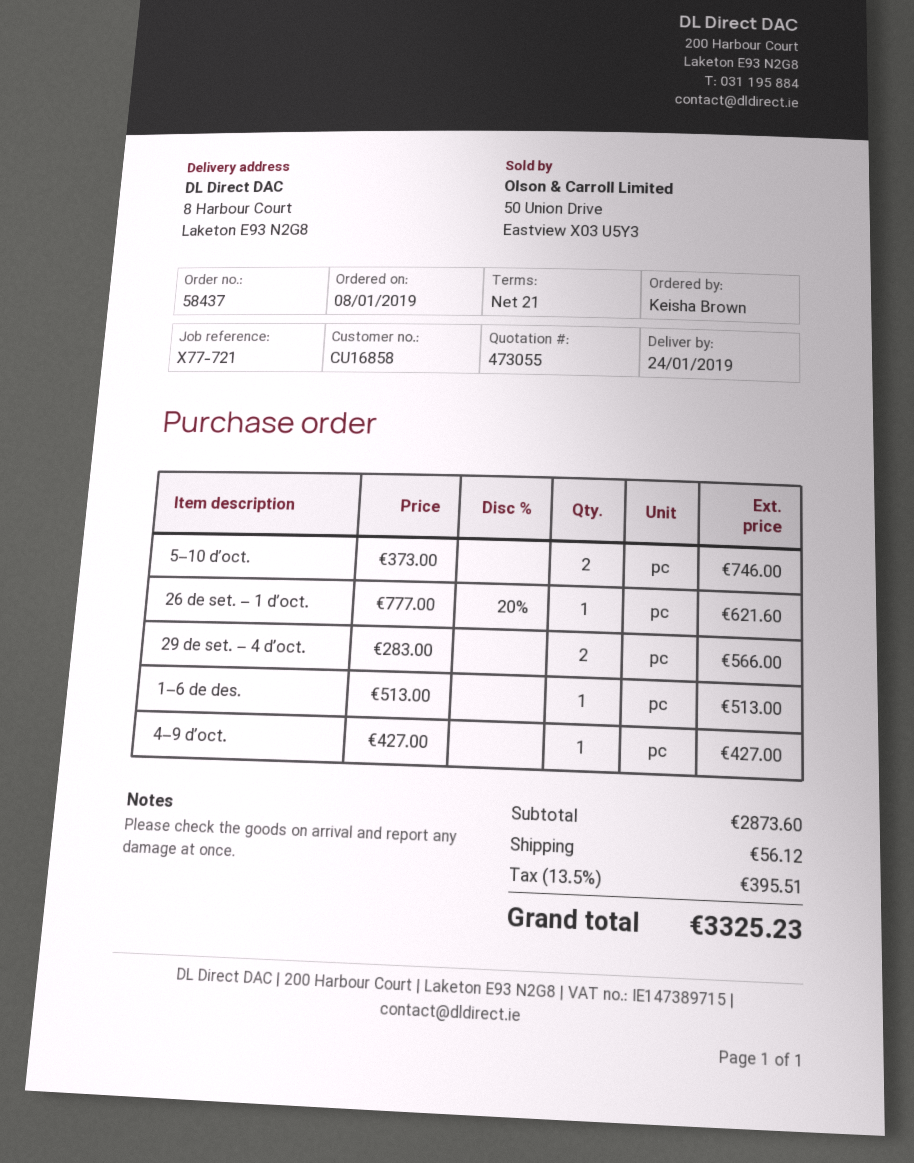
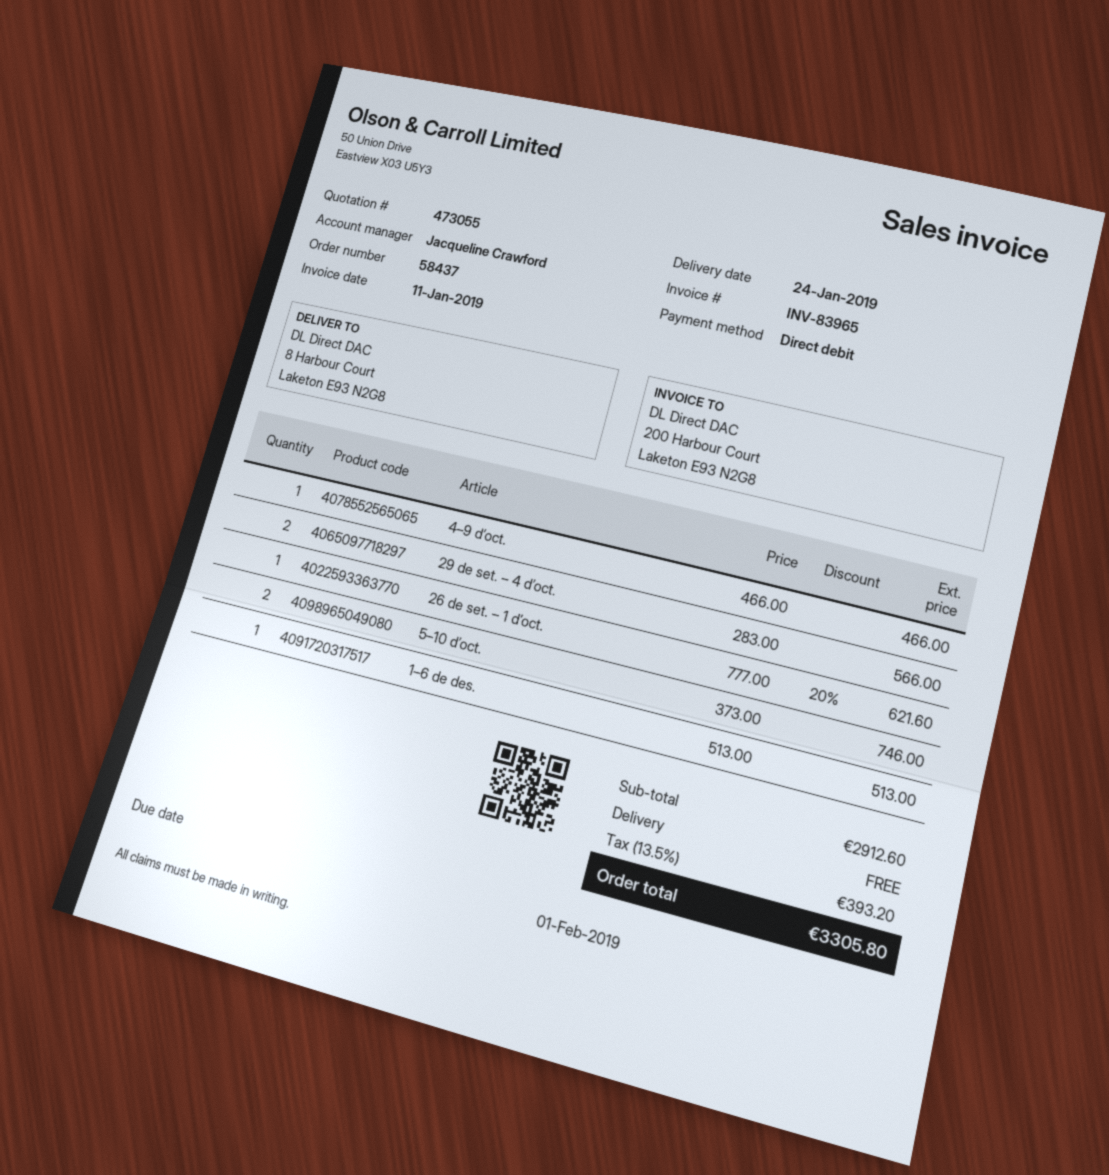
4–9 d’oct.: 1 x 427.00 = 427.00 -> 1 x 466.00 = 466.00
subtotal: 2873.60 -> 2912.60
shipping: 56.12 -> 0.00
tax: 13.5% = 395.51 -> 13.5% = 393.20
total: 3325.23 -> 3305.80

